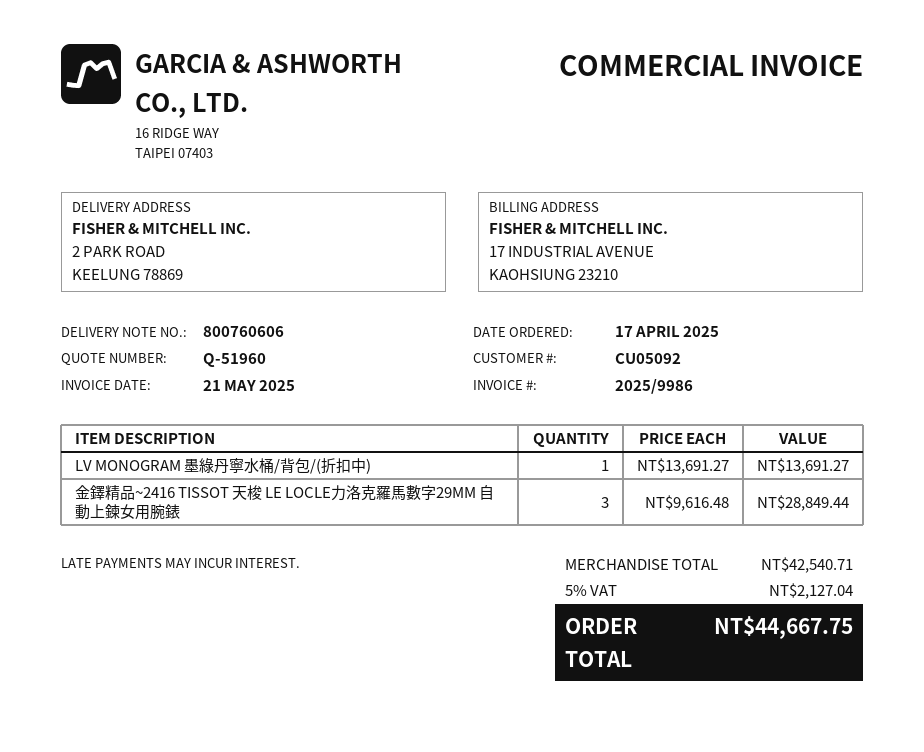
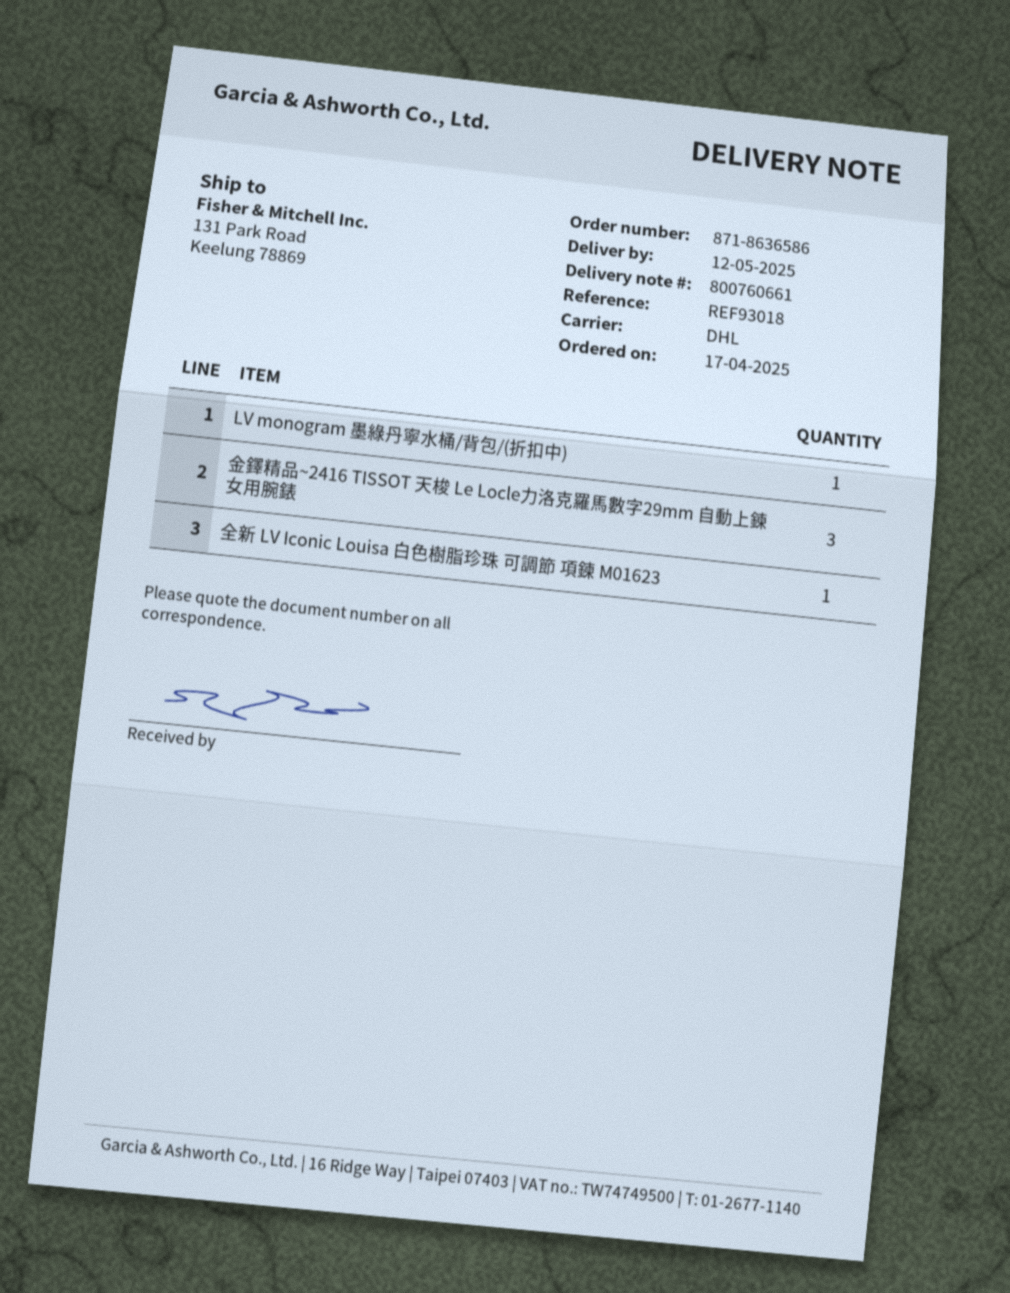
delivery note number: 800760606 -> 800760661
ship to: 2 PARK ROAD, KEELUNG 78869 -> 131 Park Road, Keelung 78869
全新 LV Iconic Louisa 白色樹脂珍珠 可調節 項鍊 M01623: none -> 1

